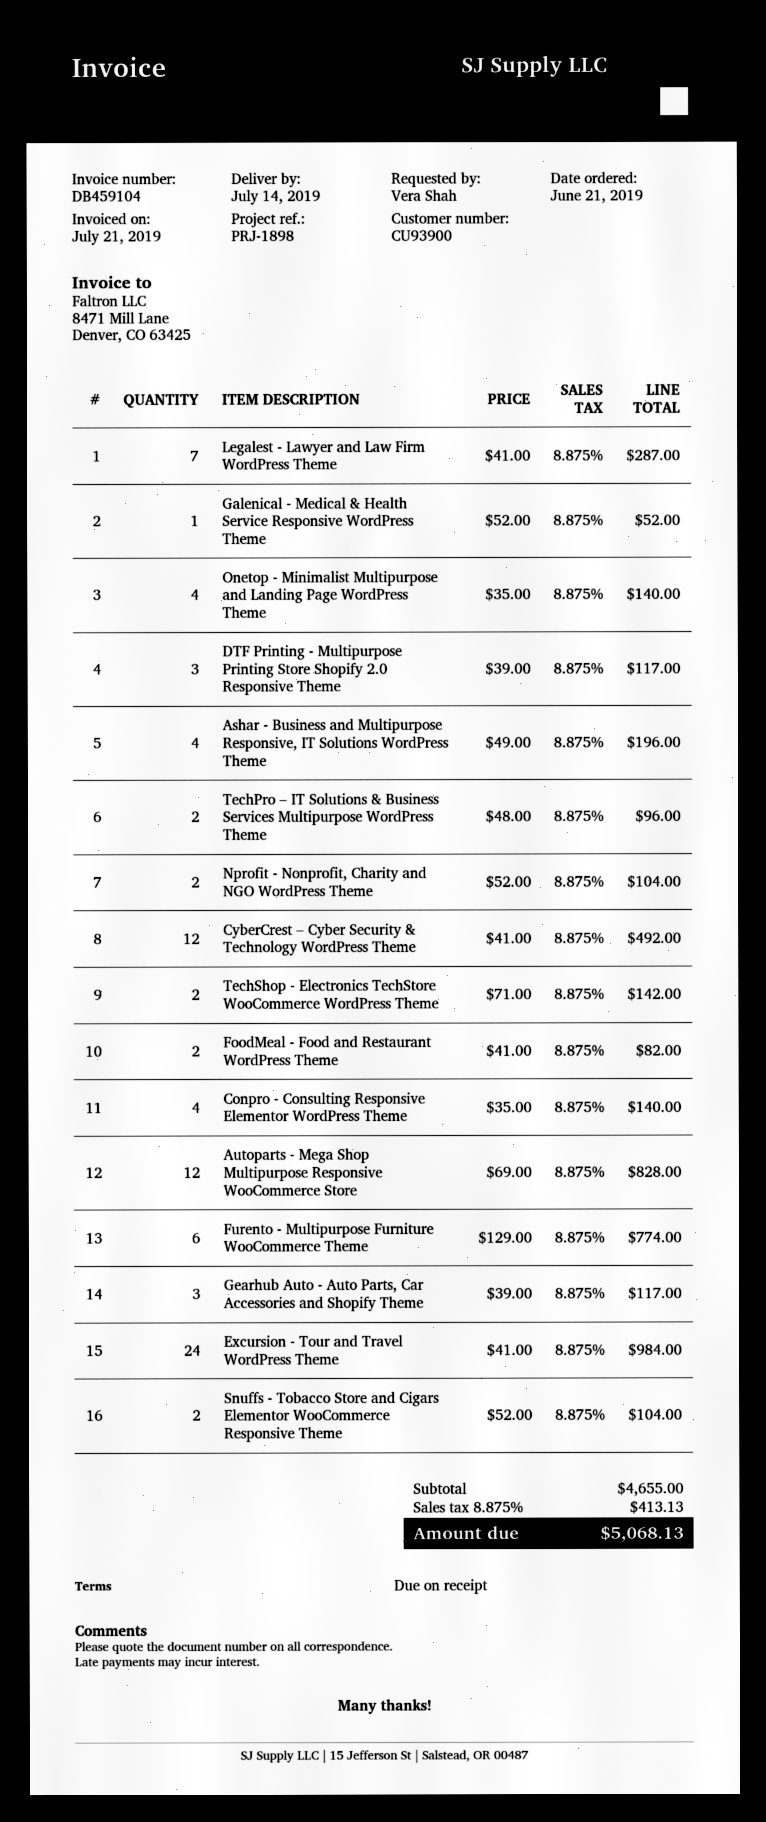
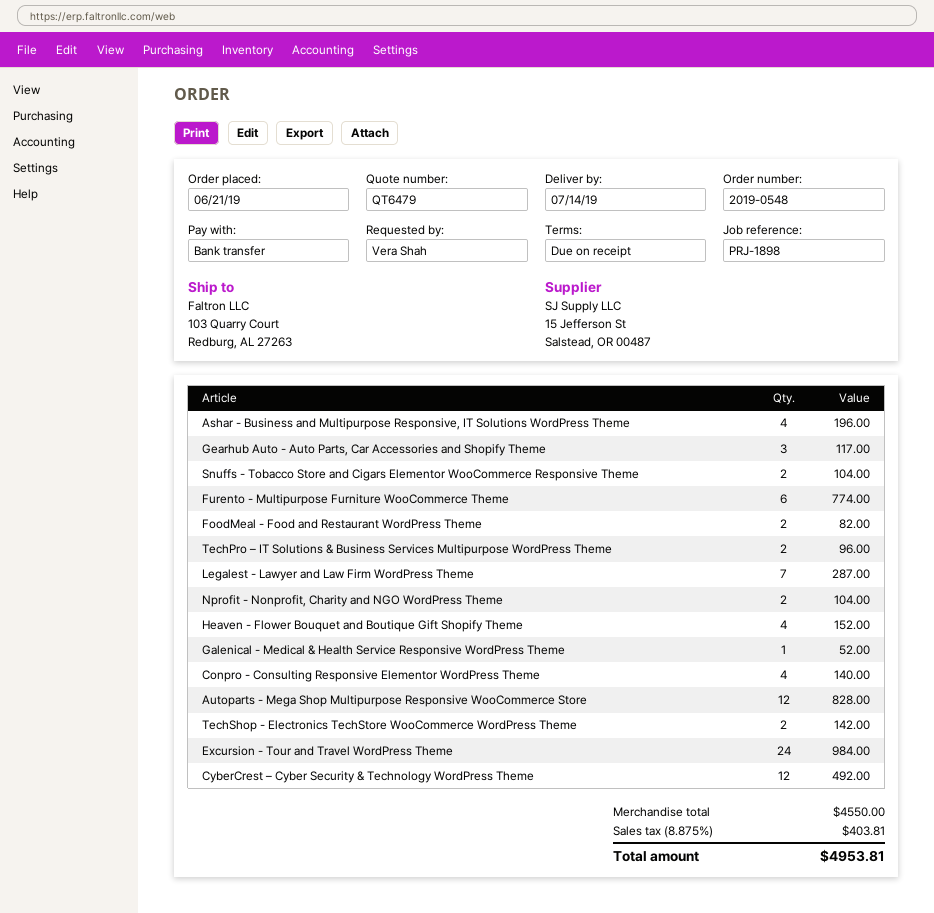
Onetop - Minimalist Multipurpose and Landing Page WordPress Theme: 4 for 140.00 -> none
DTF Printing - Multipurpose Printing Store Shopify 2.0 Responsive Theme: 3 for 117.00 -> none
Heaven - Flower Bouquet and Boutique Gift Shopify Theme: none -> 4 for 152.00
subtotal: 4655.00 -> 4550.00
tax: 8.875% = 413.13 -> 8.875% = 403.81
total: 5068.13 -> 4953.81

